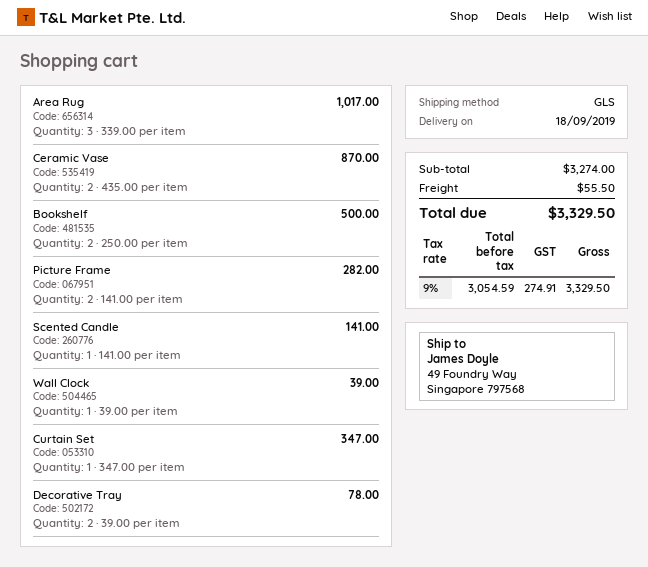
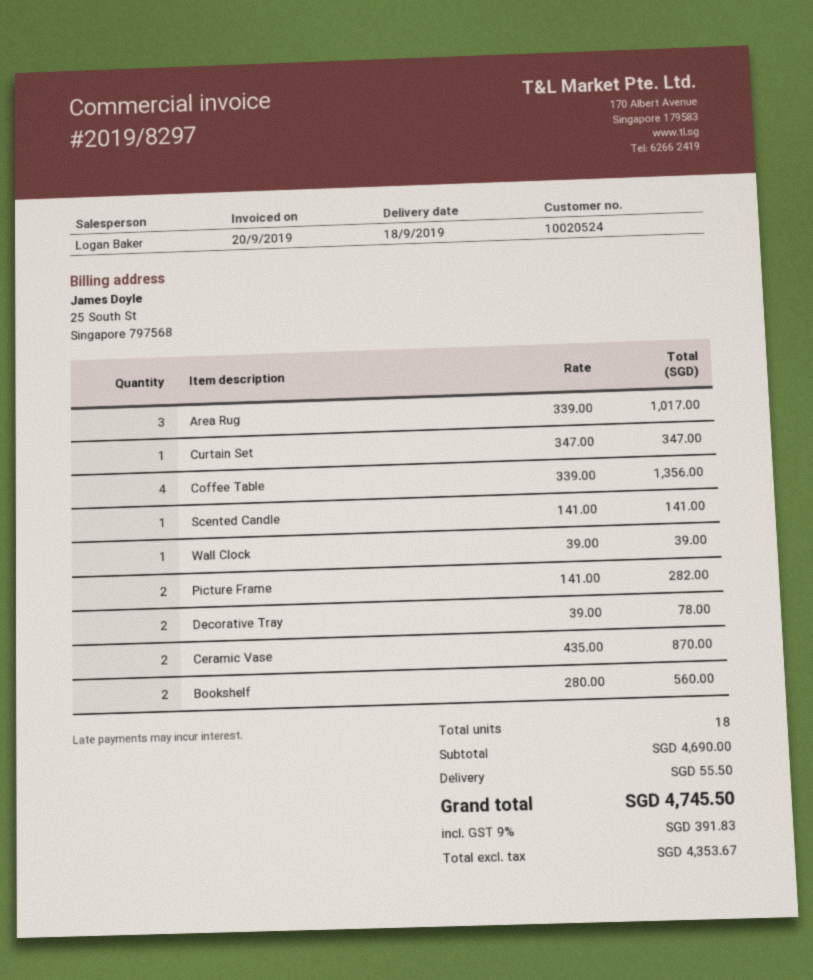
Bookshelf: 2 x 250.00 = 500.00 -> 2 x 280.00 = 560.00
Coffee Table: none -> 4 x 339.00 = 1356.00
subtotal: 3274.00 -> 4690.00
net: 3054.59 -> 4353.67
tax: 9% = 274.91 -> 9% = 391.83
total: 3329.50 -> 4745.50

